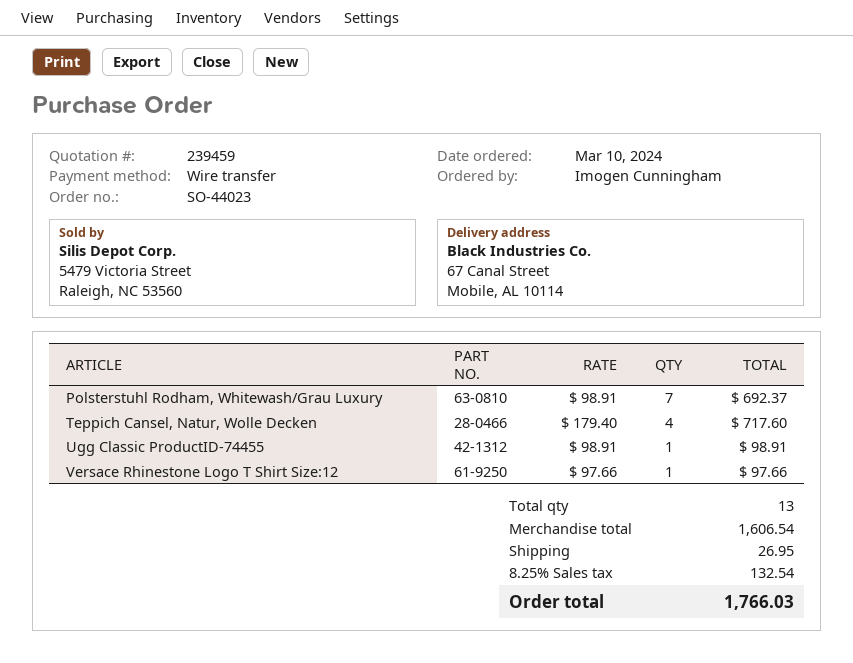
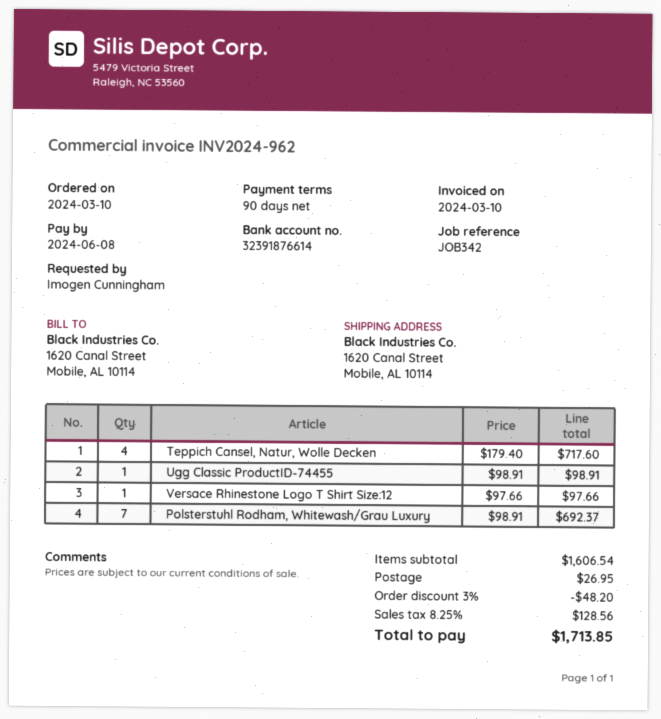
ship to: 67 Canal Street, Mobile, AL 10114 -> 1620 Canal Street, Mobile, AL 10114
discount: none -> 3% = 48.20
tax: 8.25% = 132.54 -> 8.25% = 128.56
total: 1766.03 -> 1713.85

